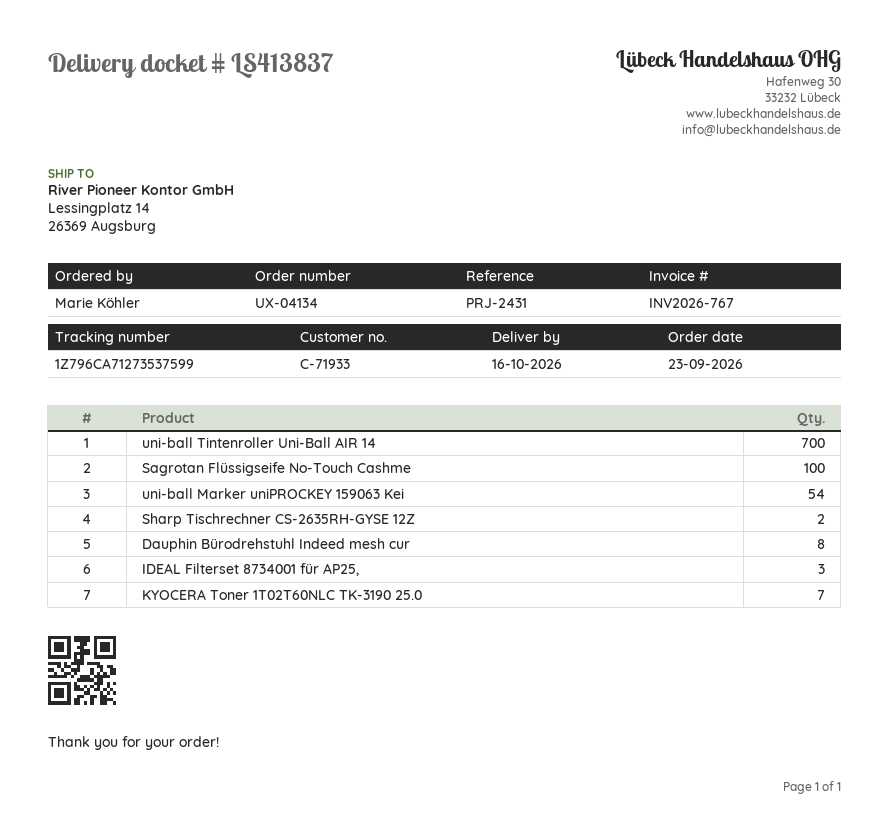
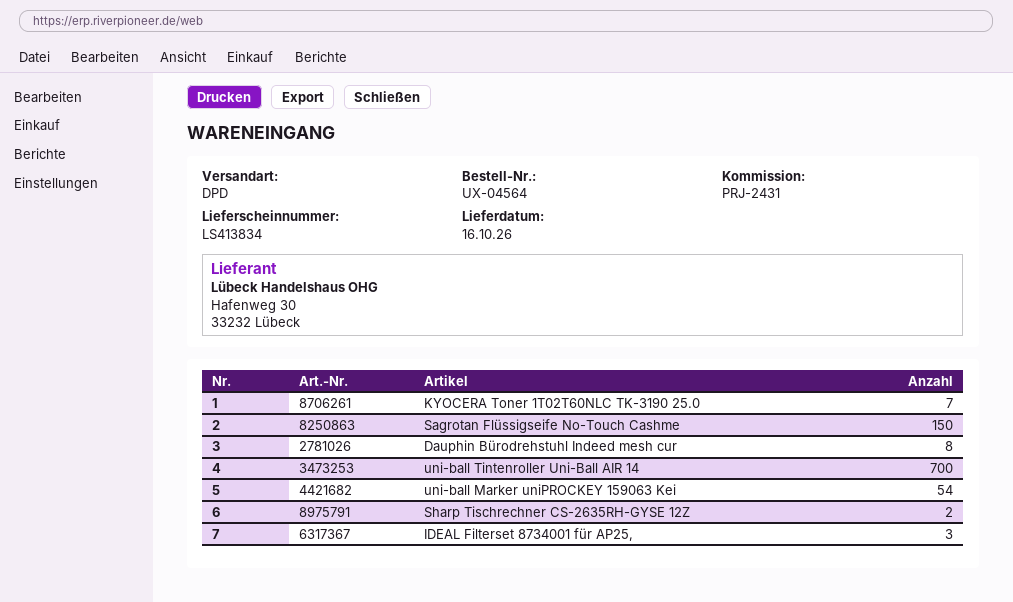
order number: UX-04134 -> UX-04564
delivery note number: LS413837 -> LS413834
Sagrotan Flüssigseife No-Touch Cashme: 100 -> 150

